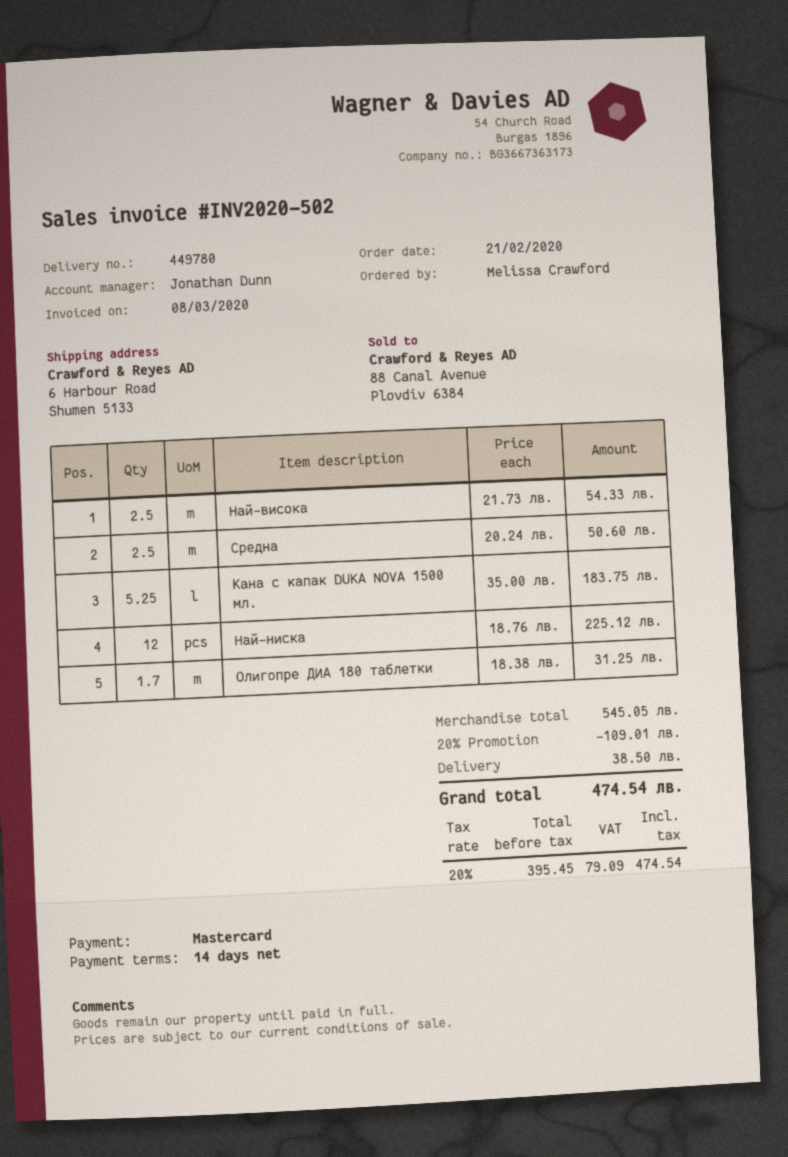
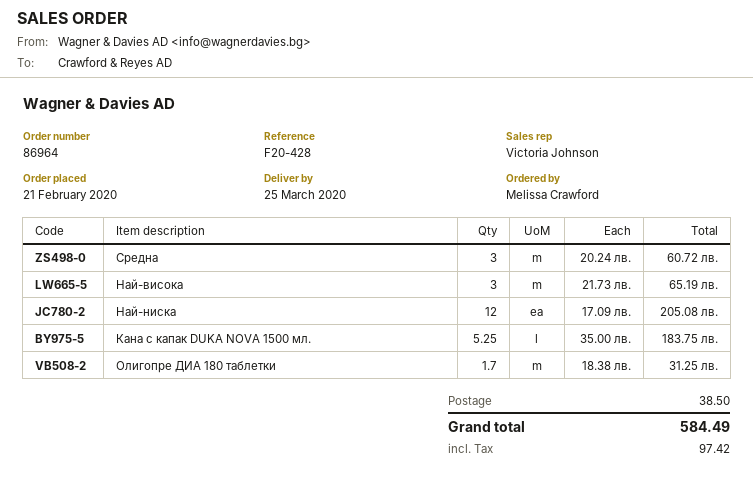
sales rep: Jonathan Dunn -> Victoria Johnson
Най-висока: 2.5 x 21.73 = 54.33 -> 3 x 21.73 = 65.19
Средна: 2.5 x 20.24 = 50.60 -> 3 x 20.24 = 60.72
Най-ниска: 12 x 18.76 = 225.12 -> 12 x 17.09 = 205.08
discount: 20% = 109.01 -> none
tax: 79.09 -> 97.42
total: 474.54 -> 584.49

